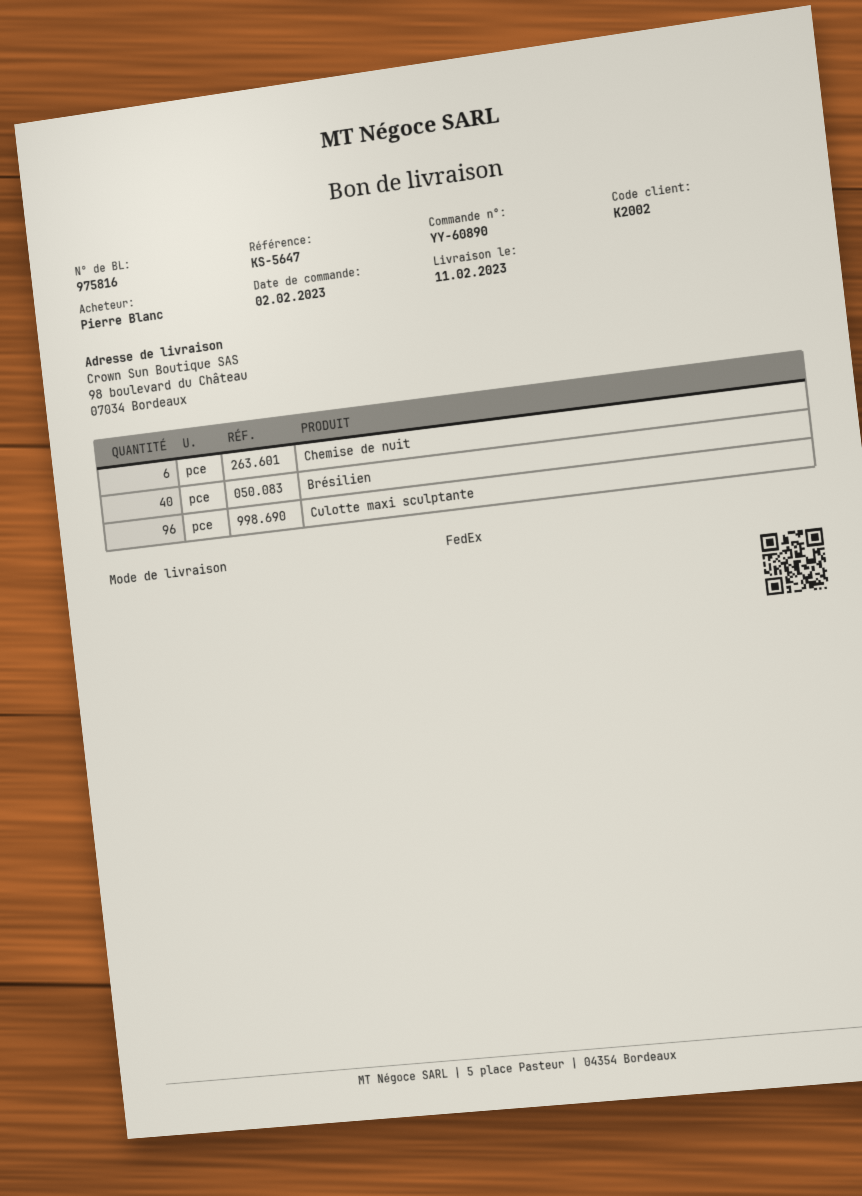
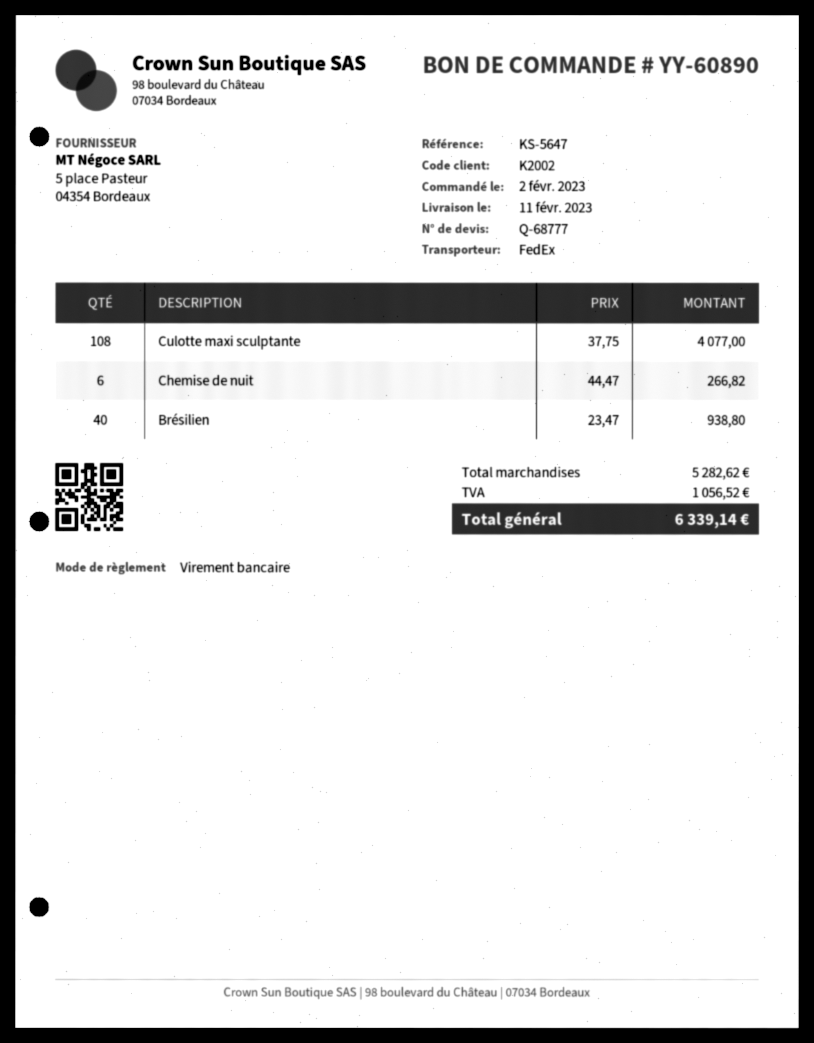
Culotte maxi sculptante: 96 -> 108

